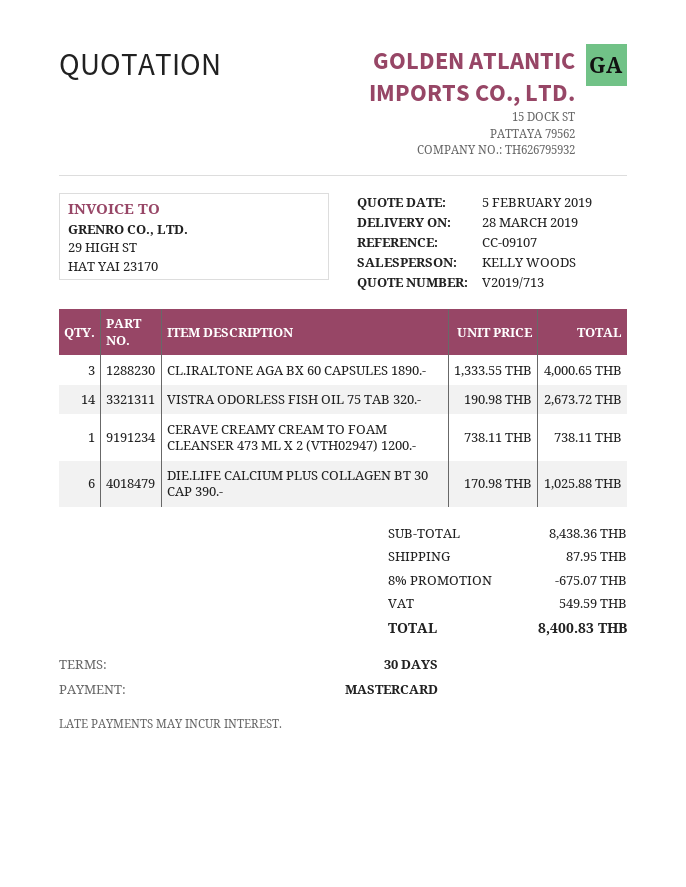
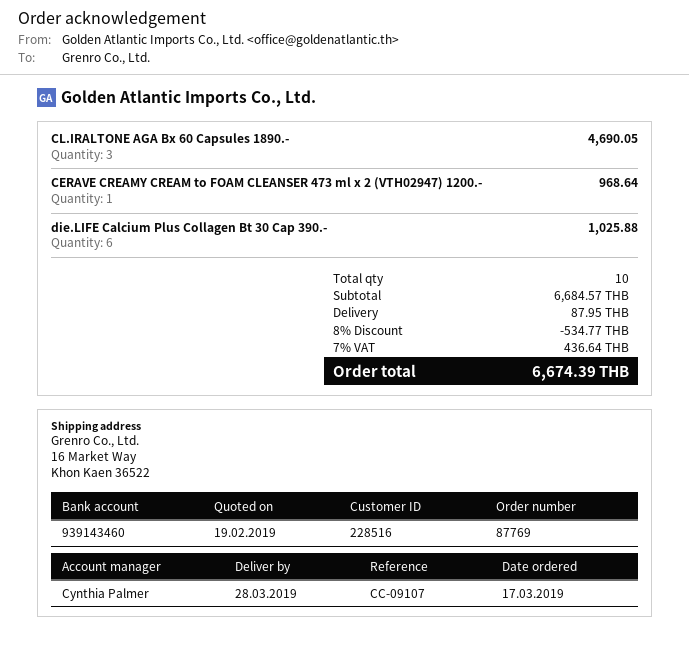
quote date: 2019-02-05 -> 2019-02-19
sales rep: KELLY WOODS -> Cynthia Palmer
CL.IRALTONE AGA BX 60 CAPSULES 1890.-: 3 for 4000.65 -> 3 for 4690.05
VISTRA ODORLESS FISH OIL 75 TAB 320.-: 14 for 2673.72 -> none
CERAVE CREAMY CREAM TO FOAM CLEANSER 473 ML X 2 (VTH02947) 1200.-: 1 for 738.11 -> 1 for 968.64
subtotal: 8438.36 -> 6684.57
discount: 8% = 675.07 -> 8% = 534.77
tax: 549.59 -> 436.64
total: 8400.83 -> 6674.39

